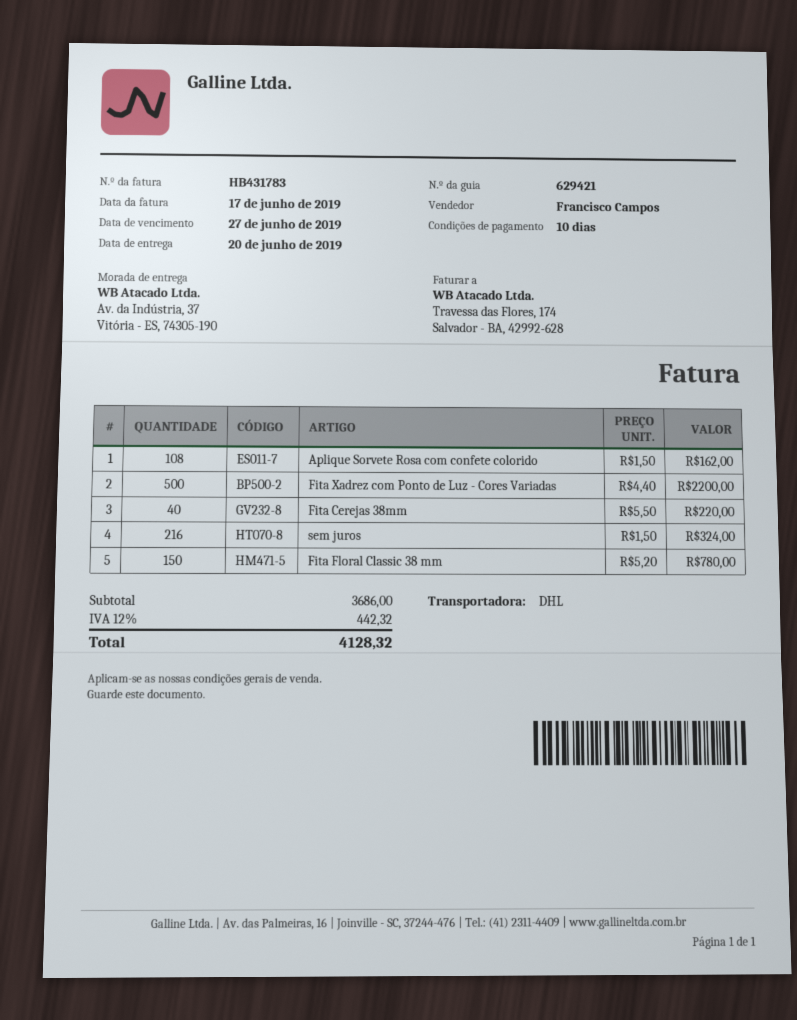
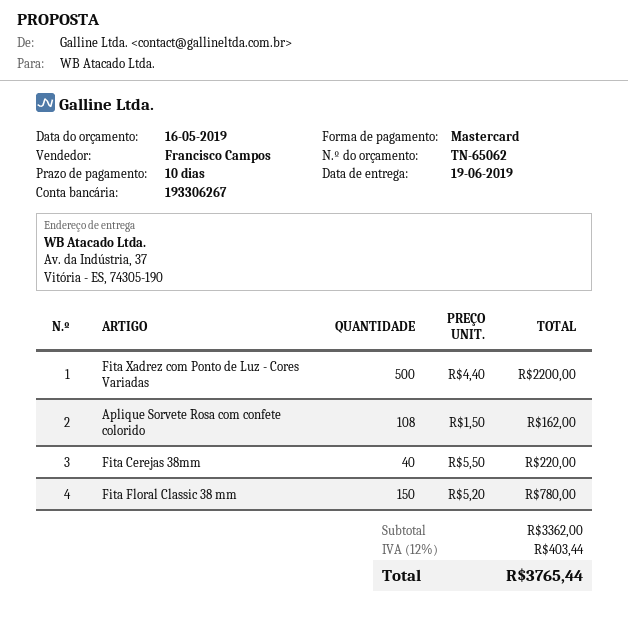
delivery date: 2019-06-20 -> 2019-06-19
sem juros: 216 x 1.50 = 324.00 -> none
subtotal: 3686.00 -> 3362.00
tax: 12% = 442.32 -> 12% = 403.44
total: 4128.32 -> 3765.44

